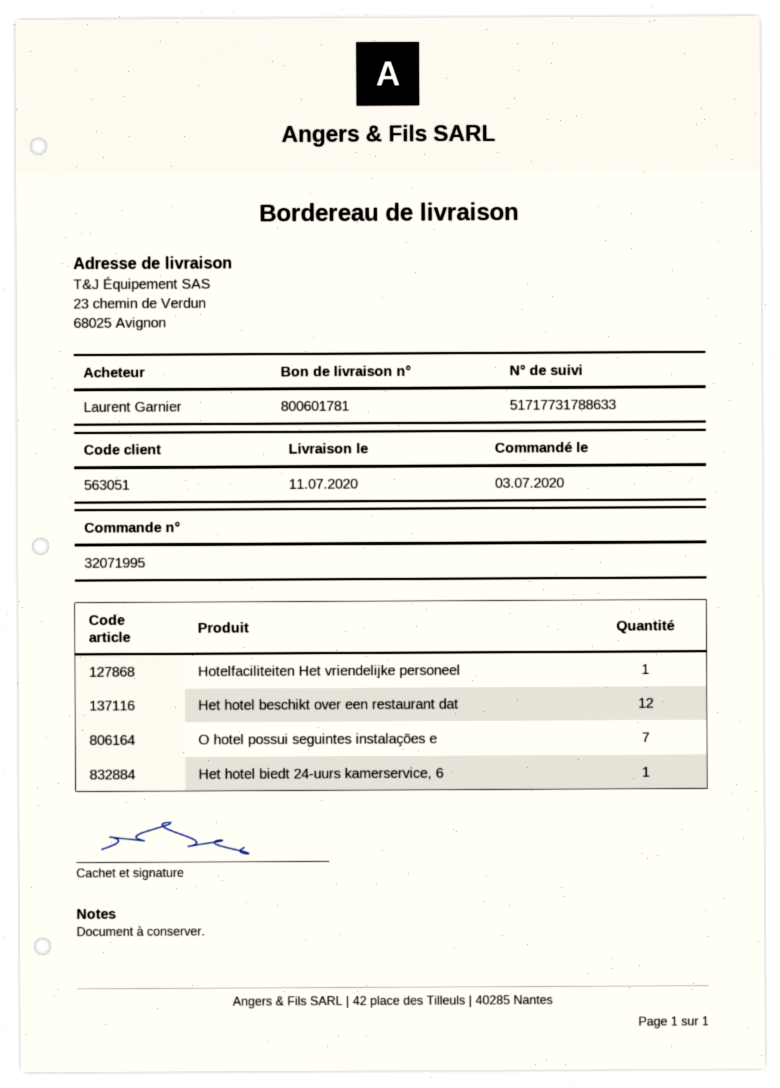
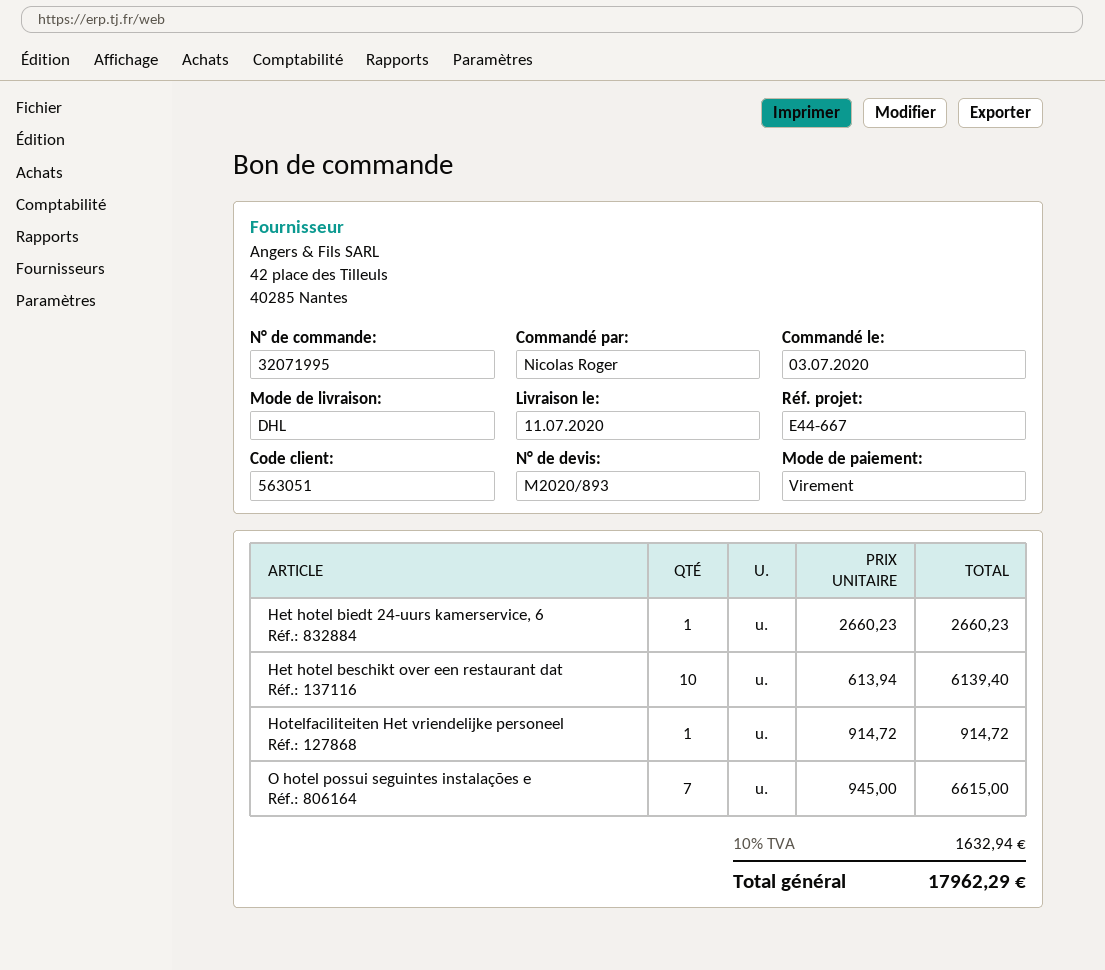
ordered by: Laurent Garnier -> Nicolas Roger
Het hotel beschikt over een restaurant dat: 12 -> 10

